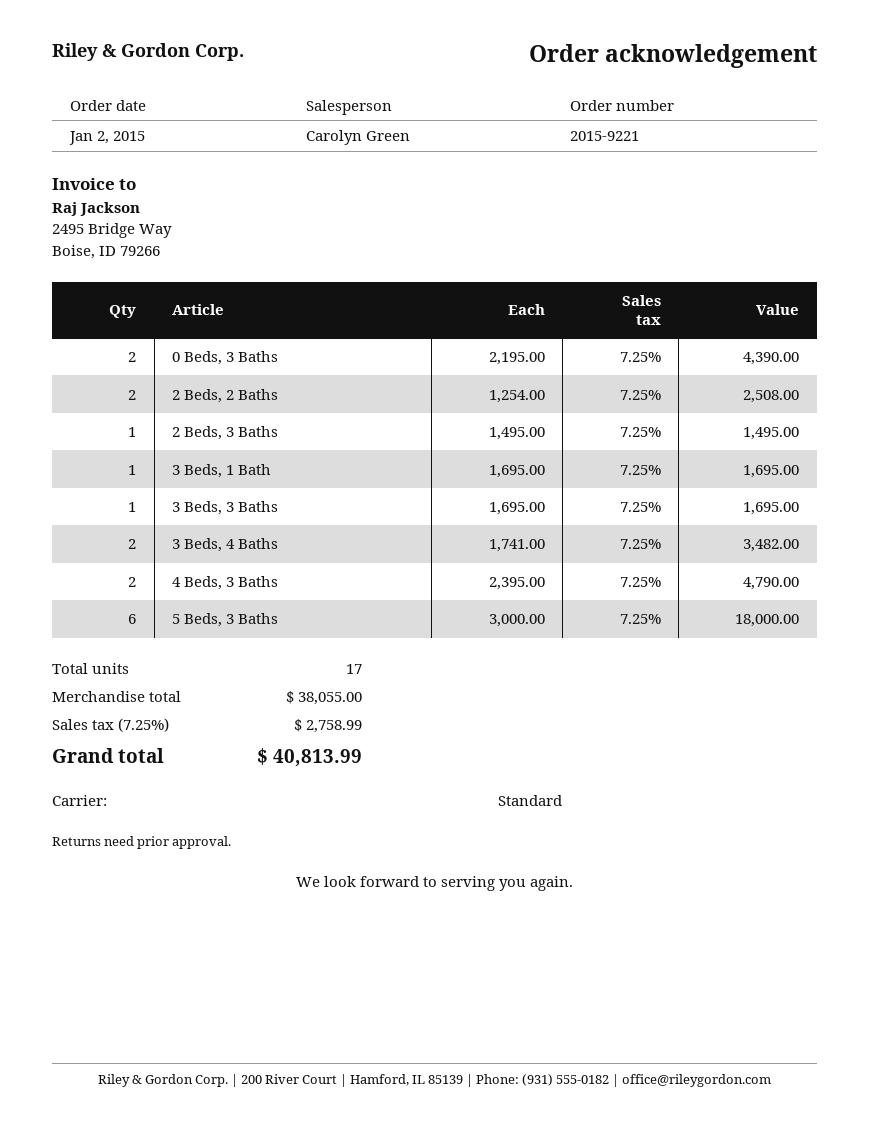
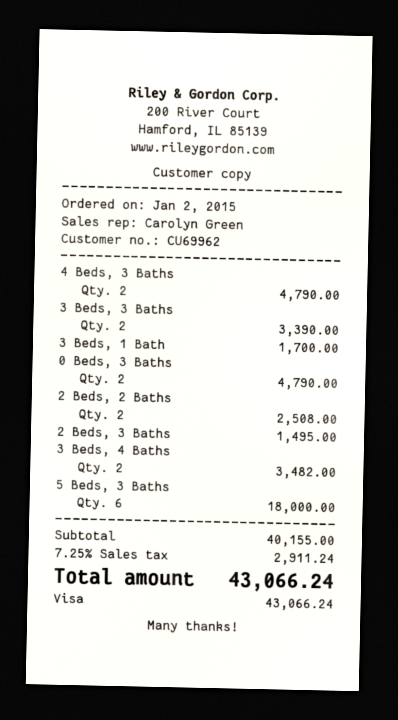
0 Beds, 3 Baths: 2 for 4390.00 -> 2 for 4790.00
3 Beds, 1 Bath: 1 for 1695.00 -> 1 for 1700.00
3 Beds, 3 Baths: 1 for 1695.00 -> 2 for 3390.00
subtotal: 38055.00 -> 40155.00
tax: 7.25% = 2758.99 -> 7.25% = 2911.24
total: 40813.99 -> 43066.24

